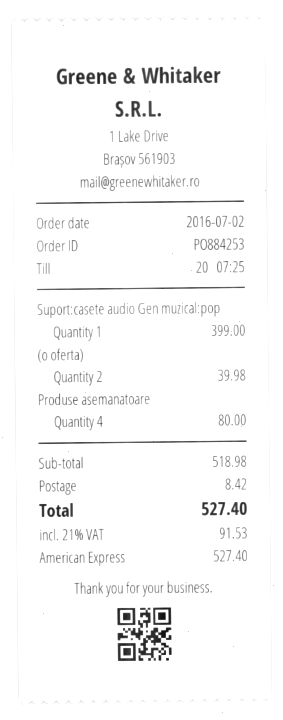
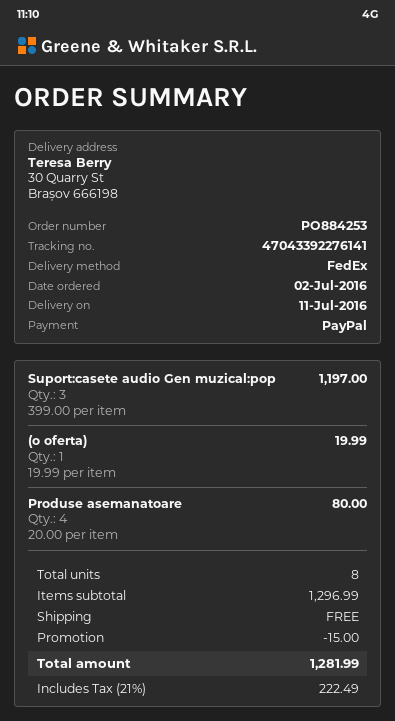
payment method: American Express -> PayPal
Suport:casete audio Gen muzical:pop: 1 for 399.00 -> 3 for 1197.00
(o oferta): 2 for 39.98 -> 1 for 19.99
subtotal: 518.98 -> 1296.99
discount: none -> 15.00
shipping: 8.42 -> 0.00
tax: 21% = 91.53 -> 21% = 222.49
total: 527.40 -> 1281.99

